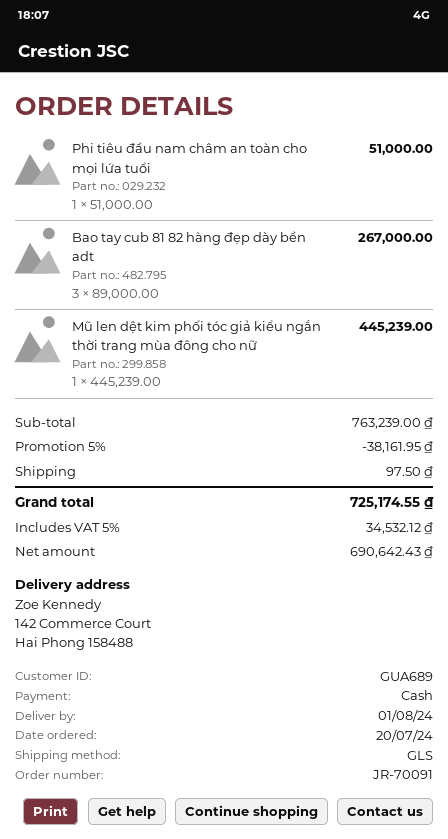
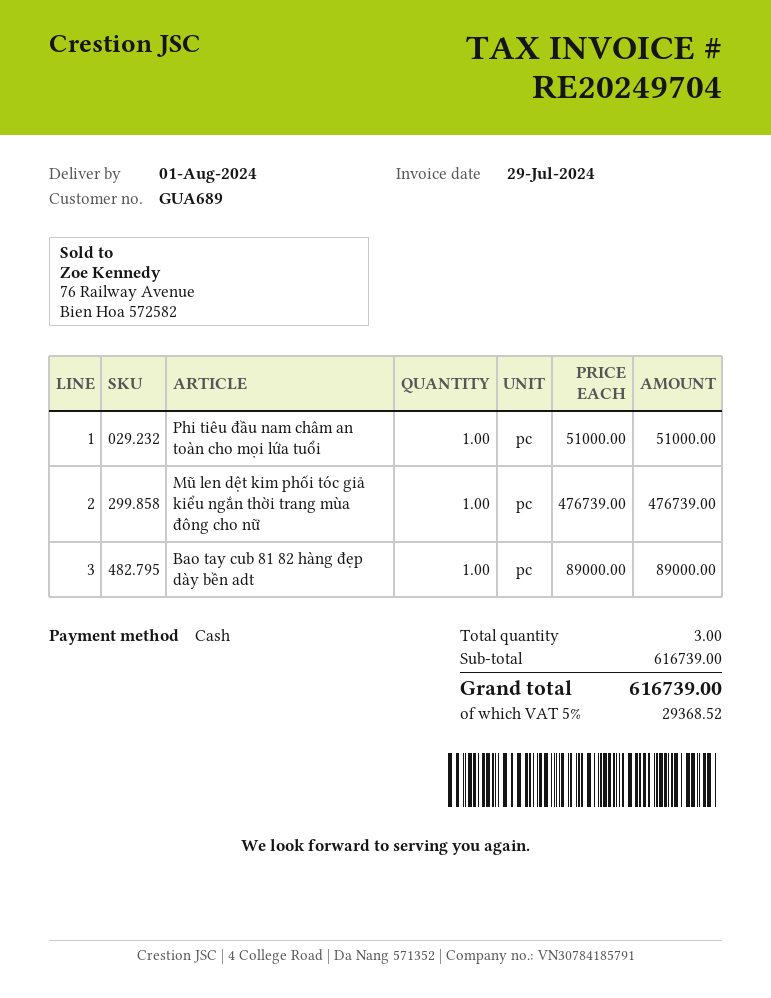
Bao tay cub 81 82 hàng đẹp dày bền adt: 3 x 89000.00 = 267000.00 -> 1 x 89000.00 = 89000.00
Mũ len dệt kim phối tóc giả kiểu ngắn thời trang mùa đông cho nữ: 1 x 445239.00 = 445239.00 -> 1 x 476739.00 = 476739.00
subtotal: 763239.00 -> 616739.00
discount: 5% = 38161.95 -> none
shipping: 97.50 -> none
tax: 5% = 34532.12 -> 5% = 29368.52
total: 725174.55 -> 616739.00

